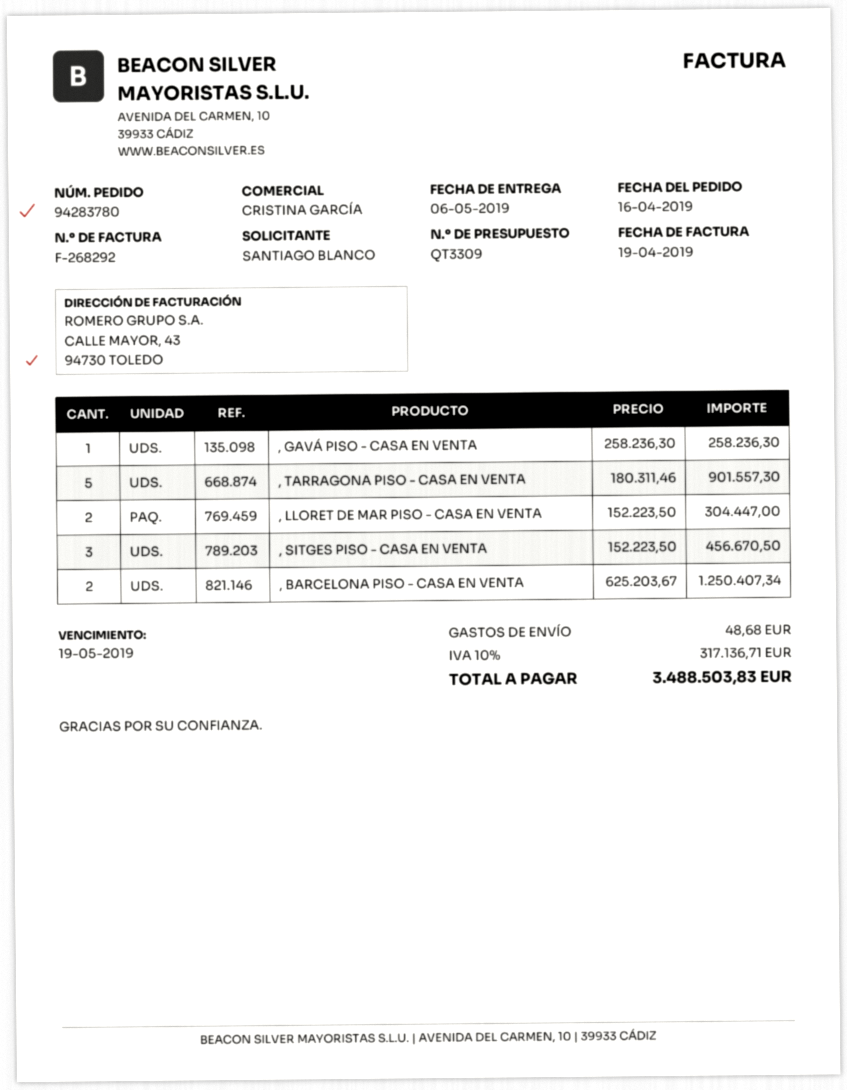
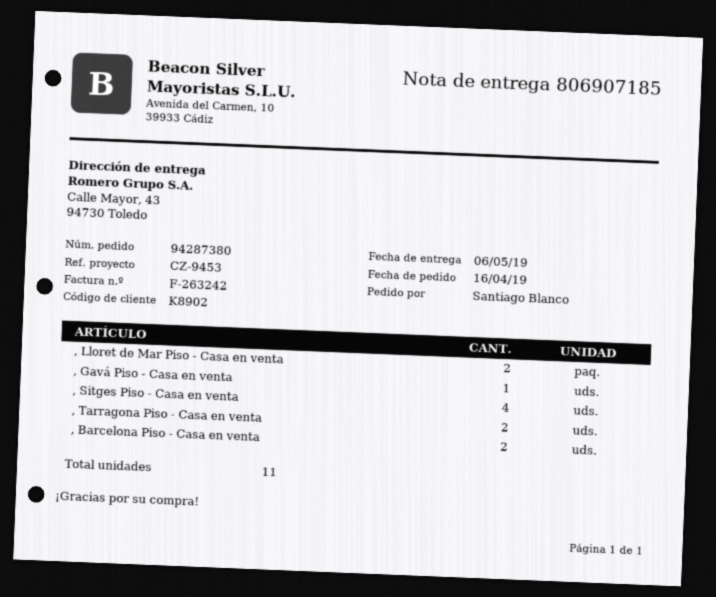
order number: 94283780 -> 94287380
invoice number: F-268292 -> F-263242
, TARRAGONA PISO - CASA EN VENTA: 5 -> 2
, SITGES PISO - CASA EN VENTA: 3 -> 4

